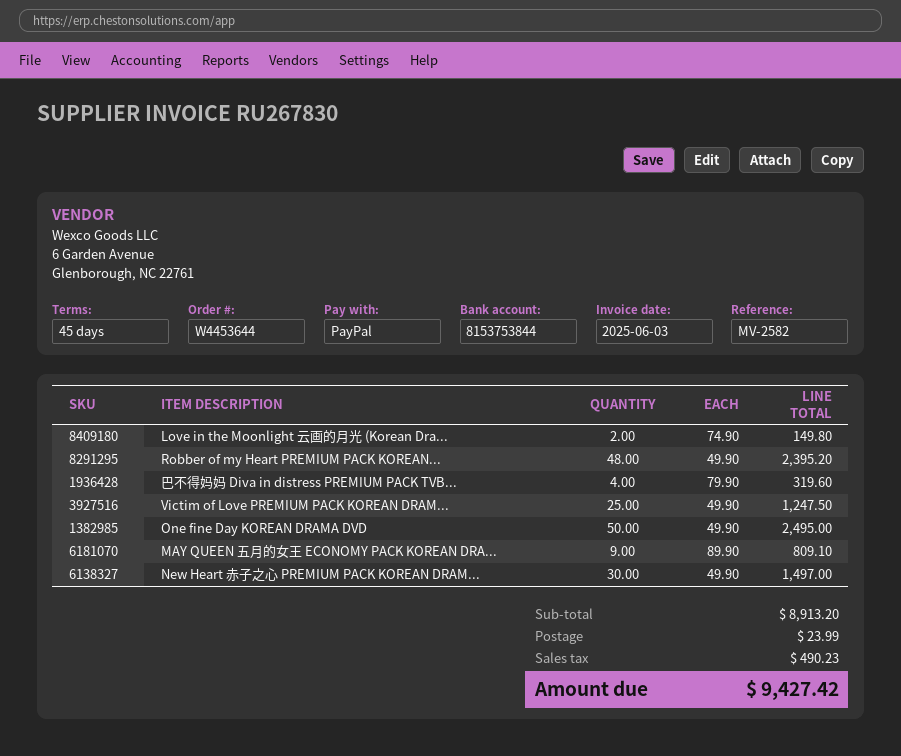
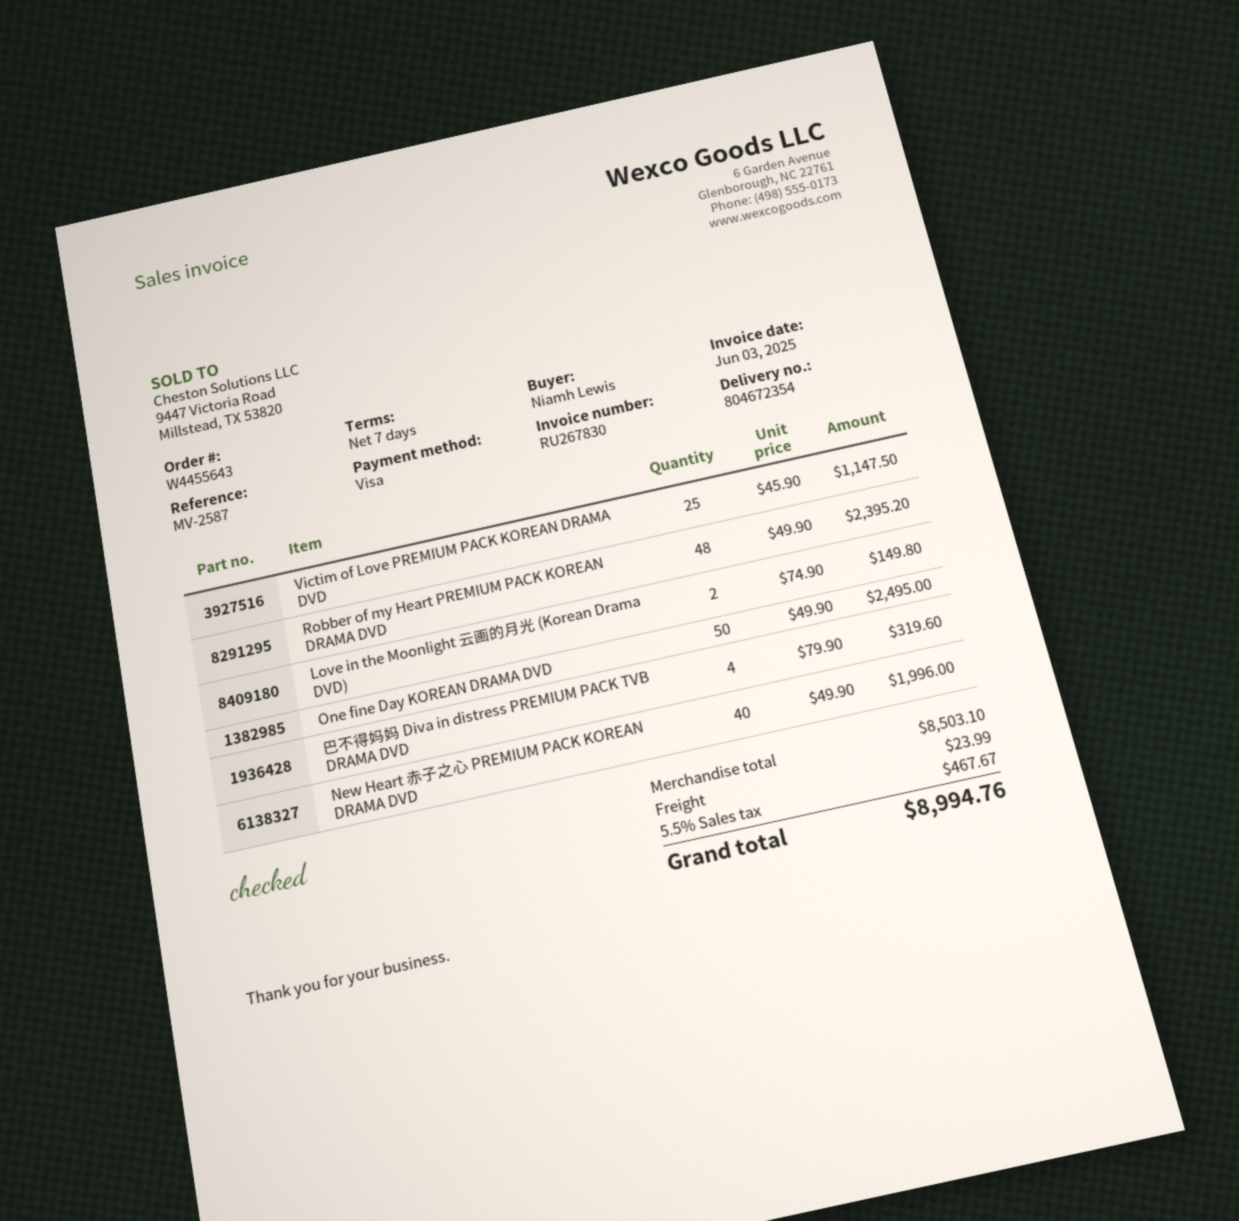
order number: W4453644 -> W4455643
payment terms: 45 days -> 7 days
reference: MV-2582 -> MV-2587
payment method: PayPal -> Visa
Victim of Love PREMIUM PACK KOREAN DRAM...: 25 x 49.90 = 1247.50 -> 25 x 45.90 = 1147.50
MAY QUEEN 五月的女王 ECONOMY PACK KOREAN DRA...: 9 x 89.90 = 809.10 -> none
New Heart 赤子之心 PREMIUM PACK KOREAN DRAM...: 30 x 49.90 = 1497.00 -> 40 x 49.90 = 1996.00
subtotal: 8913.20 -> 8503.10
tax: 490.23 -> 467.67
total: 9427.42 -> 8994.76

